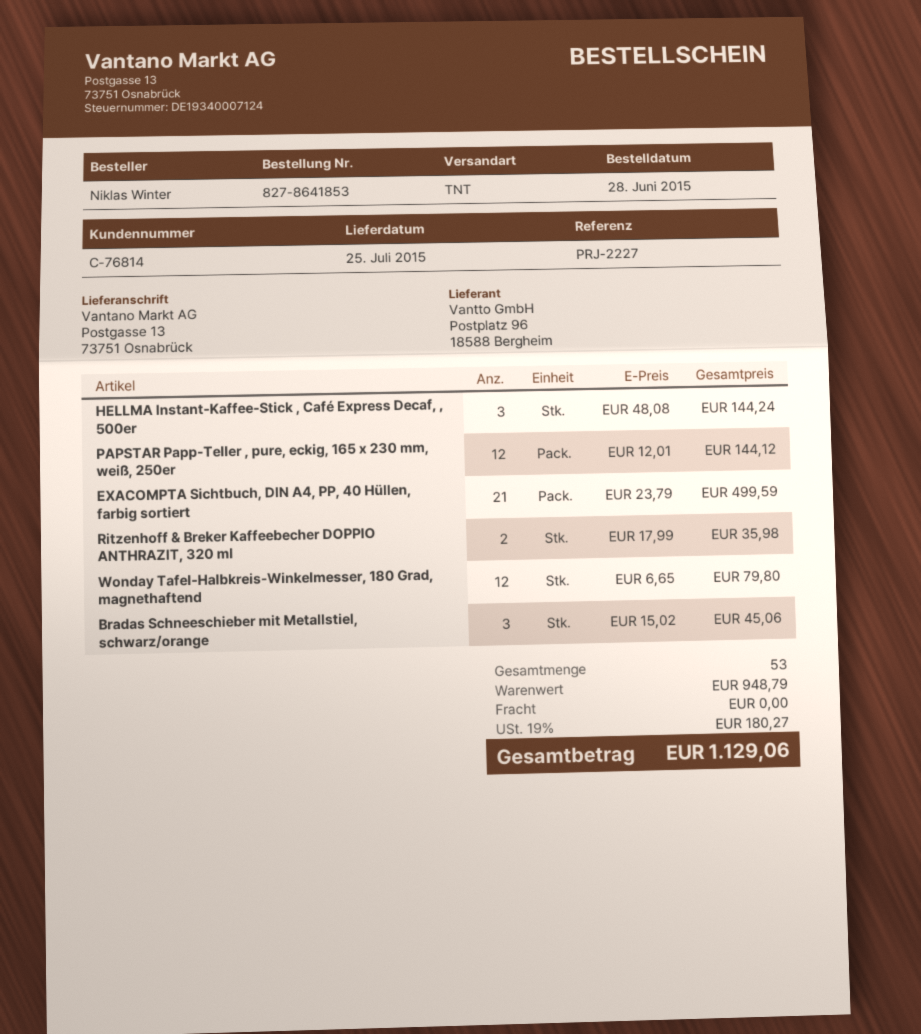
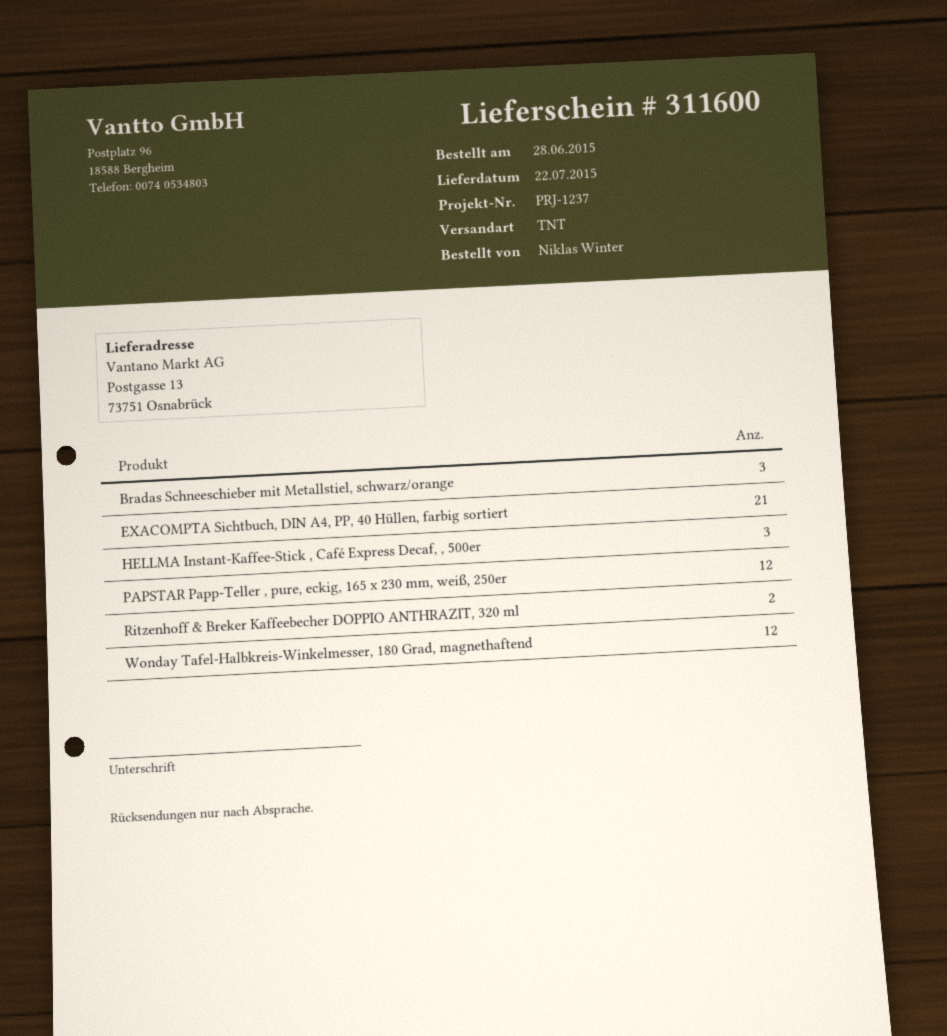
delivery date: 2015-07-25 -> 2015-07-22
reference: PRJ-2227 -> PRJ-1237

